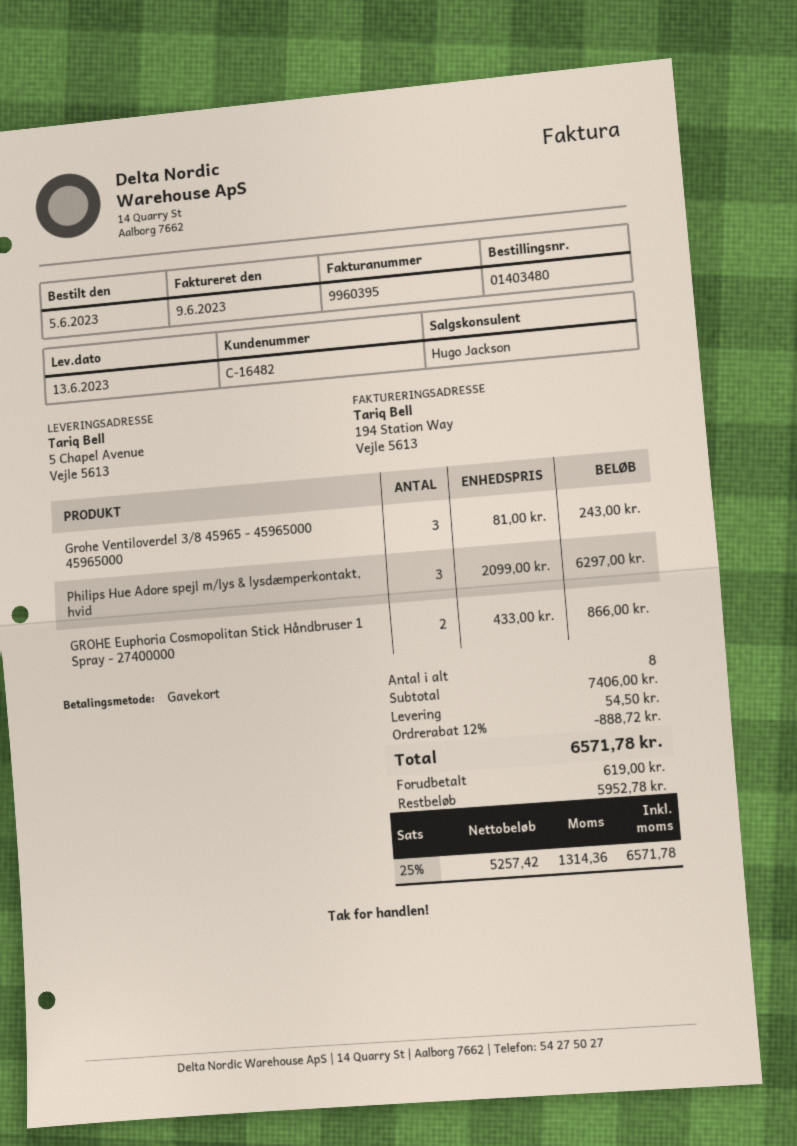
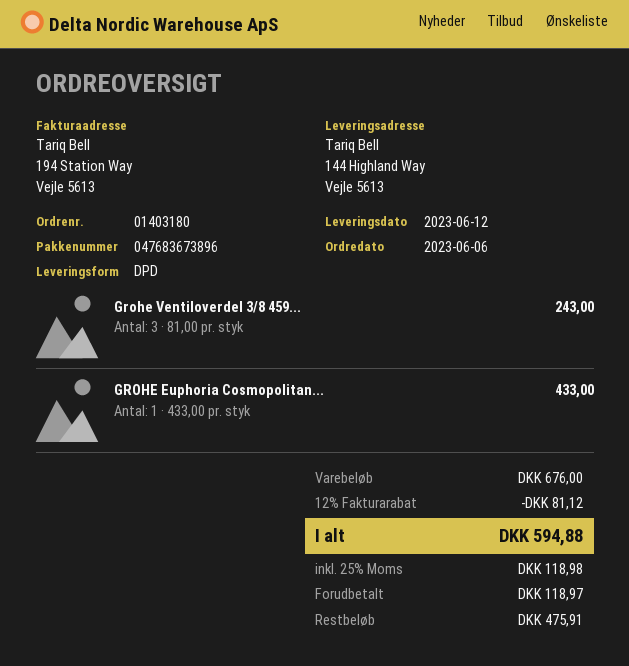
order number: 01403480 -> 01403180
order date: 2023-06-05 -> 2023-06-06
delivery date: 2023-06-13 -> 2023-06-12
ship to: 5 Chapel Avenue, Vejle 5613 -> 144 Highland Way, Vejle 5613
Philips Hue Adore spejl m/lys & lysdæmperkontakt, hvid: 3 x 2099.00 = 6297.00 -> none
GROHE Euphoria Cosmopolitan Stick Håndbruser 1 Spray - 27400000: 2 x 433.00 = 866.00 -> 1 x 433.00 = 433.00
subtotal: 7406.00 -> 676.00
discount: 12% = 888.72 -> 12% = 81.12
shipping: 54.50 -> none
tax: 25% = 1314.36 -> 25% = 118.98
total: 6571.78 -> 594.88
deposit: 619.00 -> 118.97
balance: 5952.78 -> 475.91

